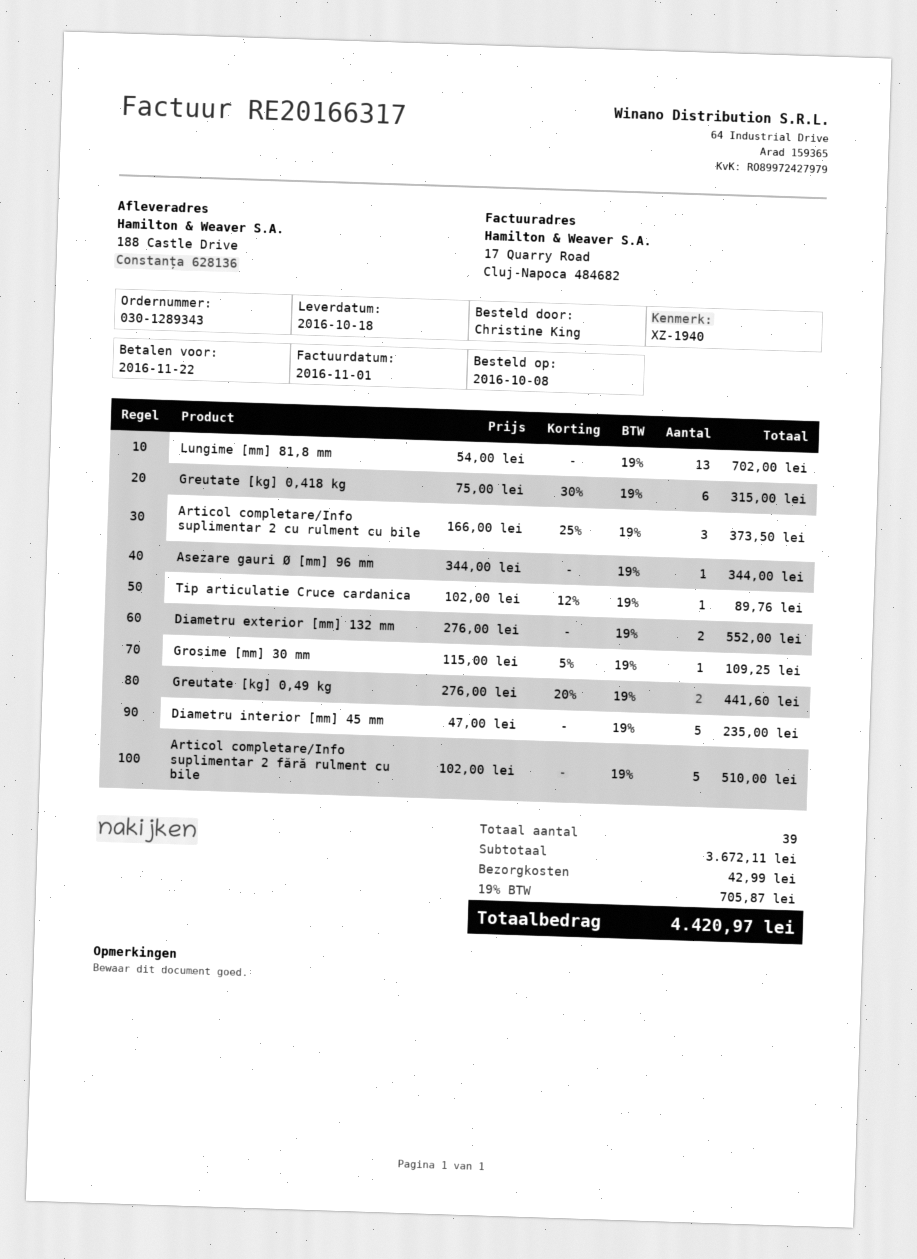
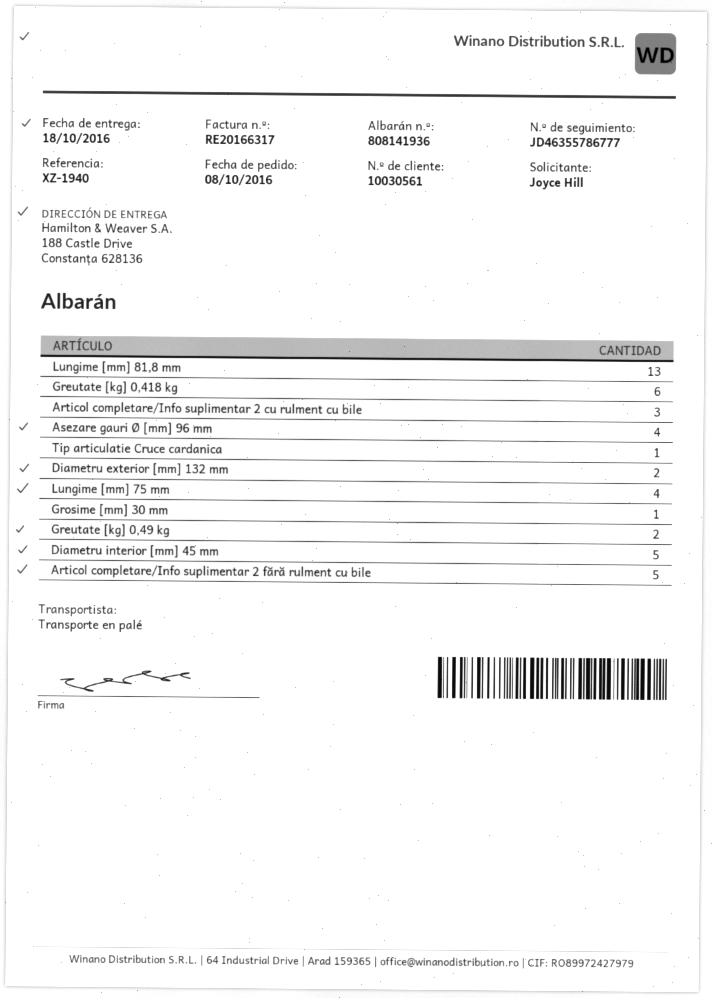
ordered by: Christine King -> Joyce Hill
Asezare gauri Ø [mm] 96 mm: 1 -> 4
Lungime [mm] 75 mm: none -> 4

